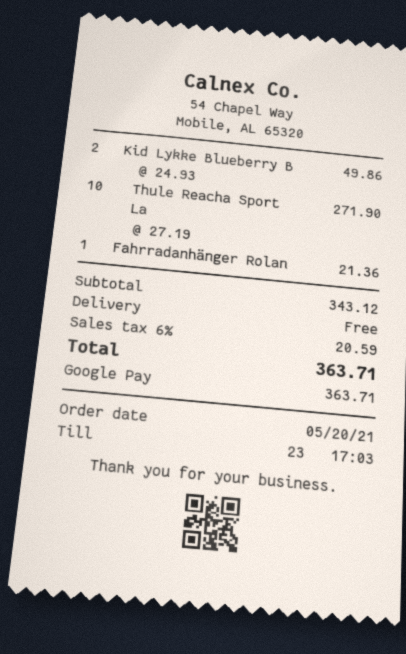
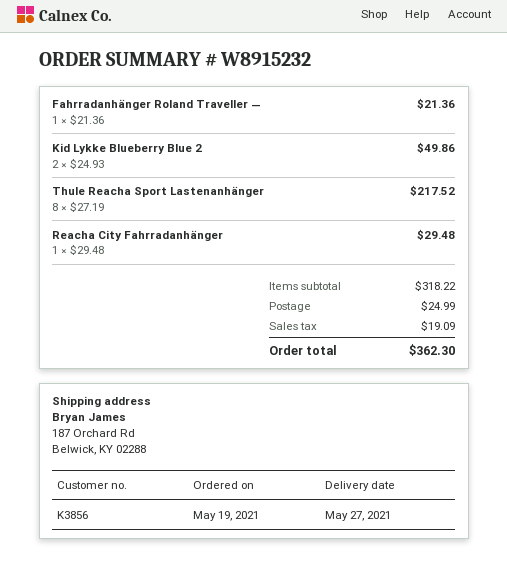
order date: 2021-05-20 -> 2021-05-19
Thule Reacha Sport La: 10 x 27.19 = 271.90 -> 8 x 27.19 = 217.52
Reacha City Fahrradanhänger: none -> 1 x 29.48 = 29.48
subtotal: 343.12 -> 318.22
shipping: 0.00 -> 24.99
tax: 20.59 -> 19.09
total: 363.71 -> 362.30

